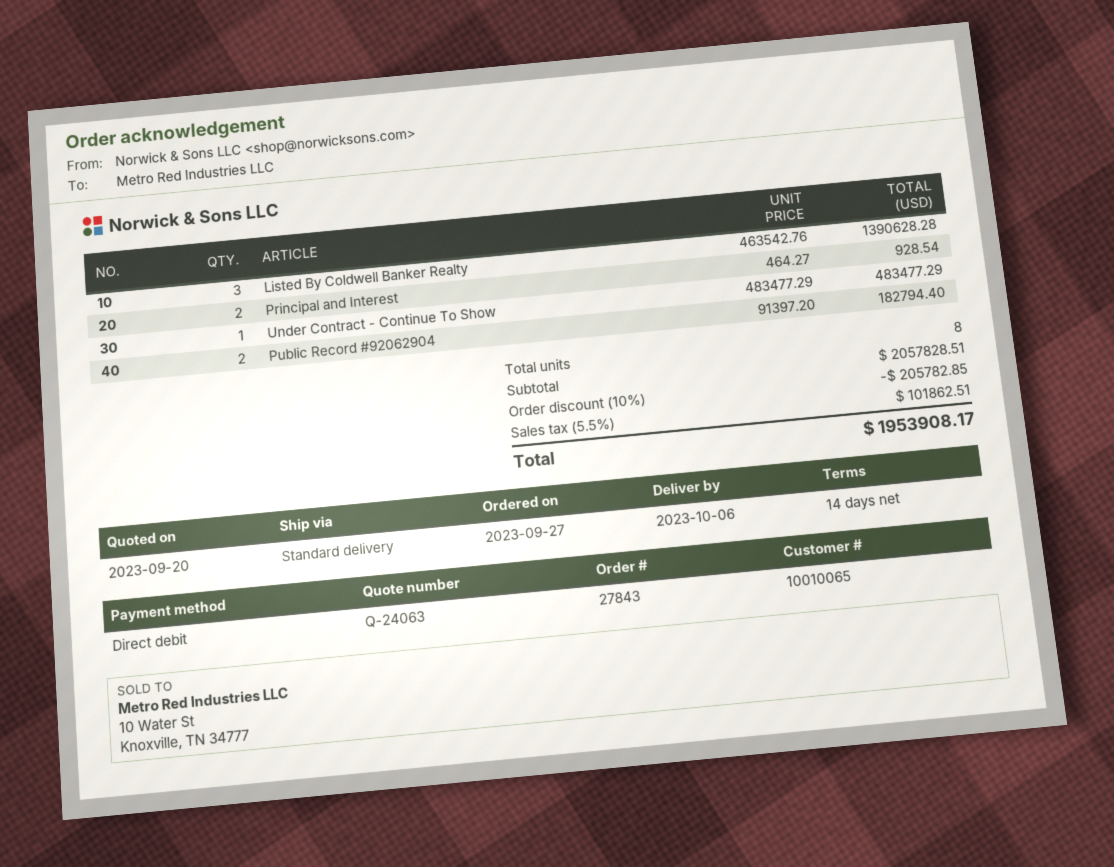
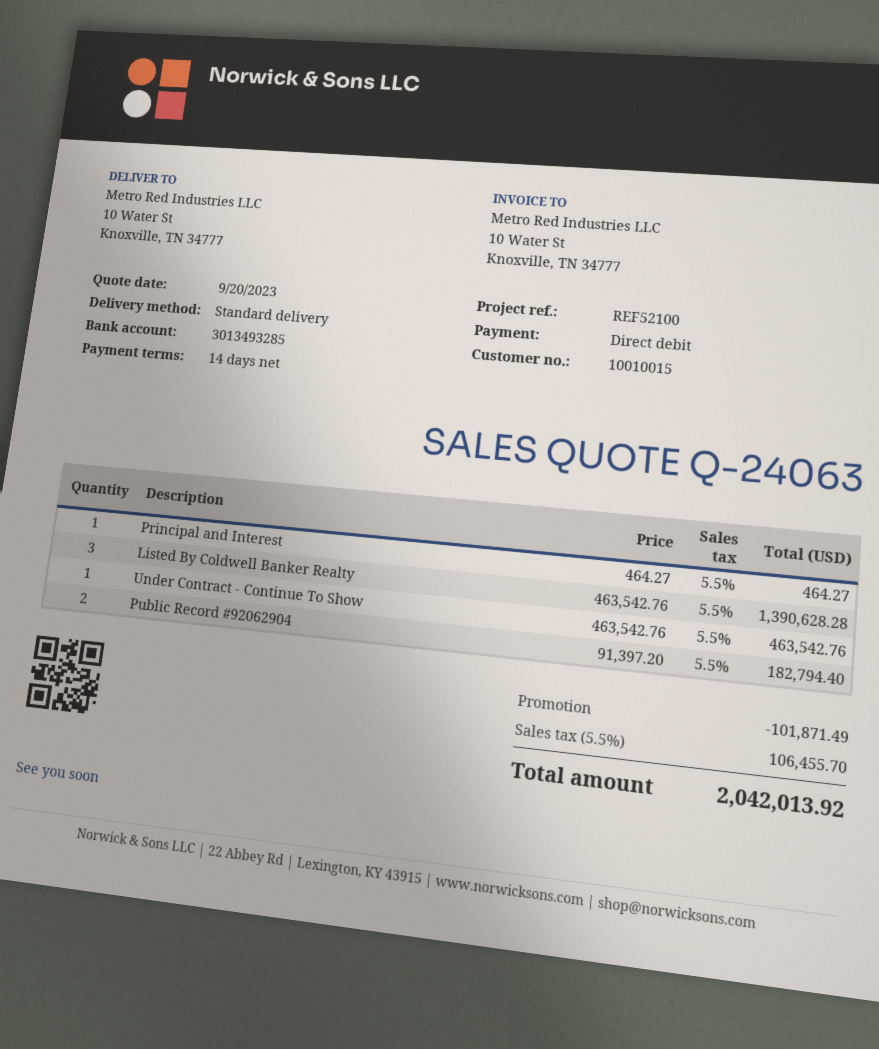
customer number: 10010065 -> 10010015
Principal and Interest: 2 x 464.27 = 928.54 -> 1 x 464.27 = 464.27
Under Contract - Continue To Show: 1 x 483477.29 = 483477.29 -> 1 x 463542.76 = 463542.76
discount: 205782.85 -> 101871.49
tax: 5.5% = 101862.51 -> 5.5% = 106455.70
total: 1953908.17 -> 2042013.92

